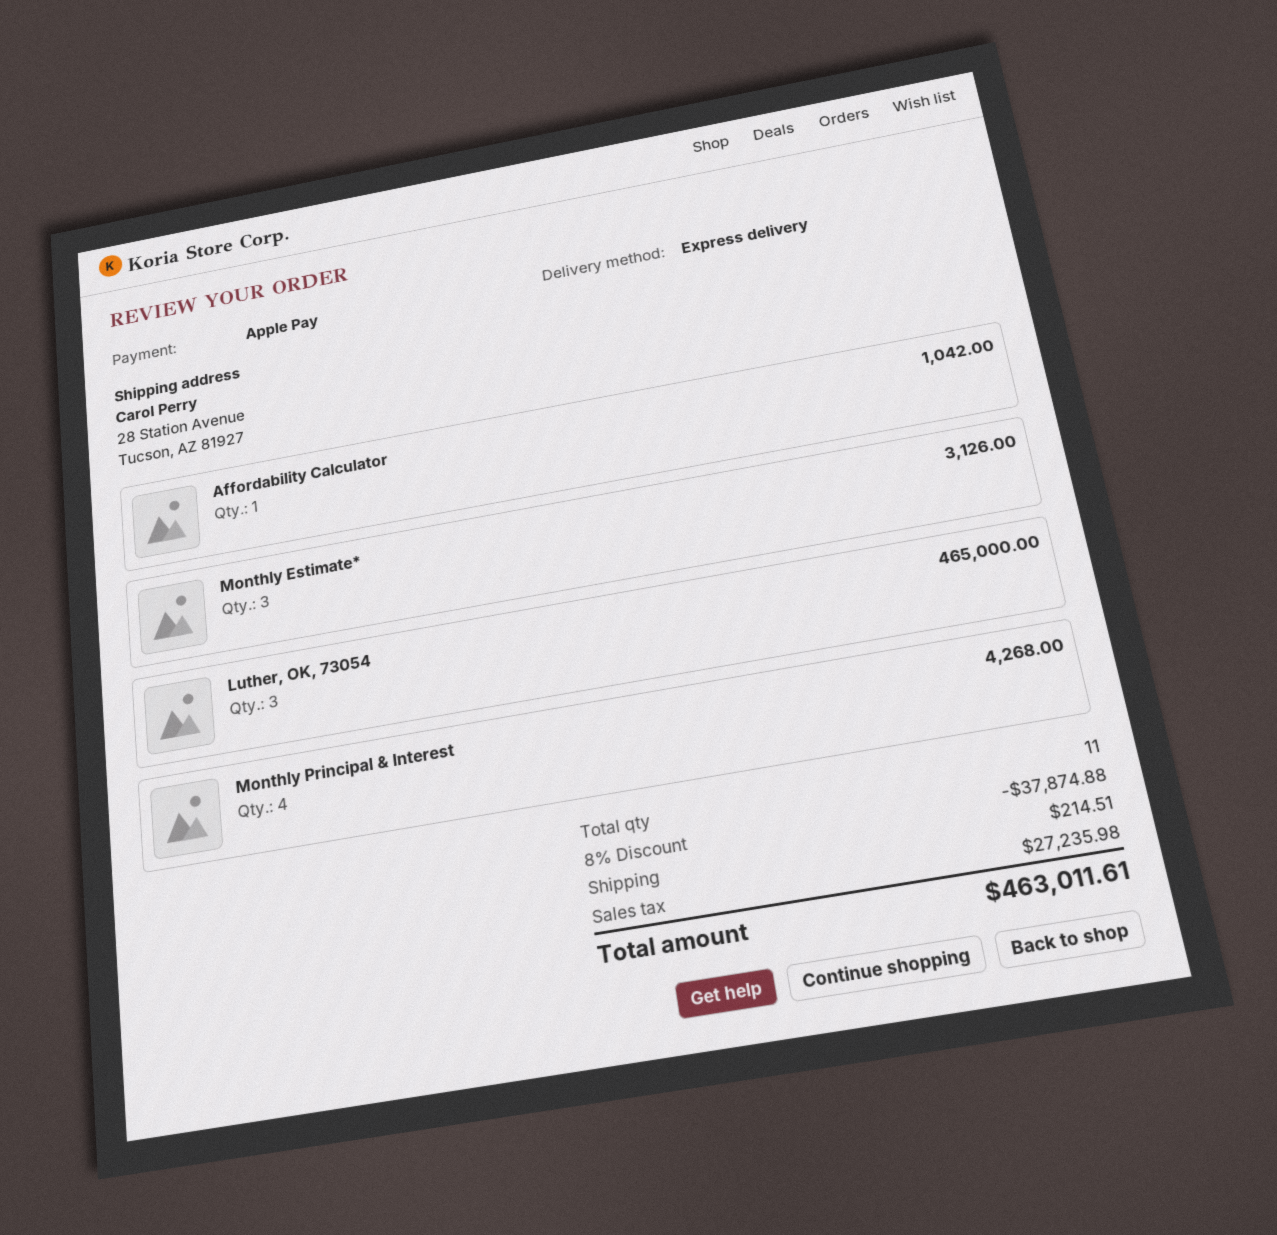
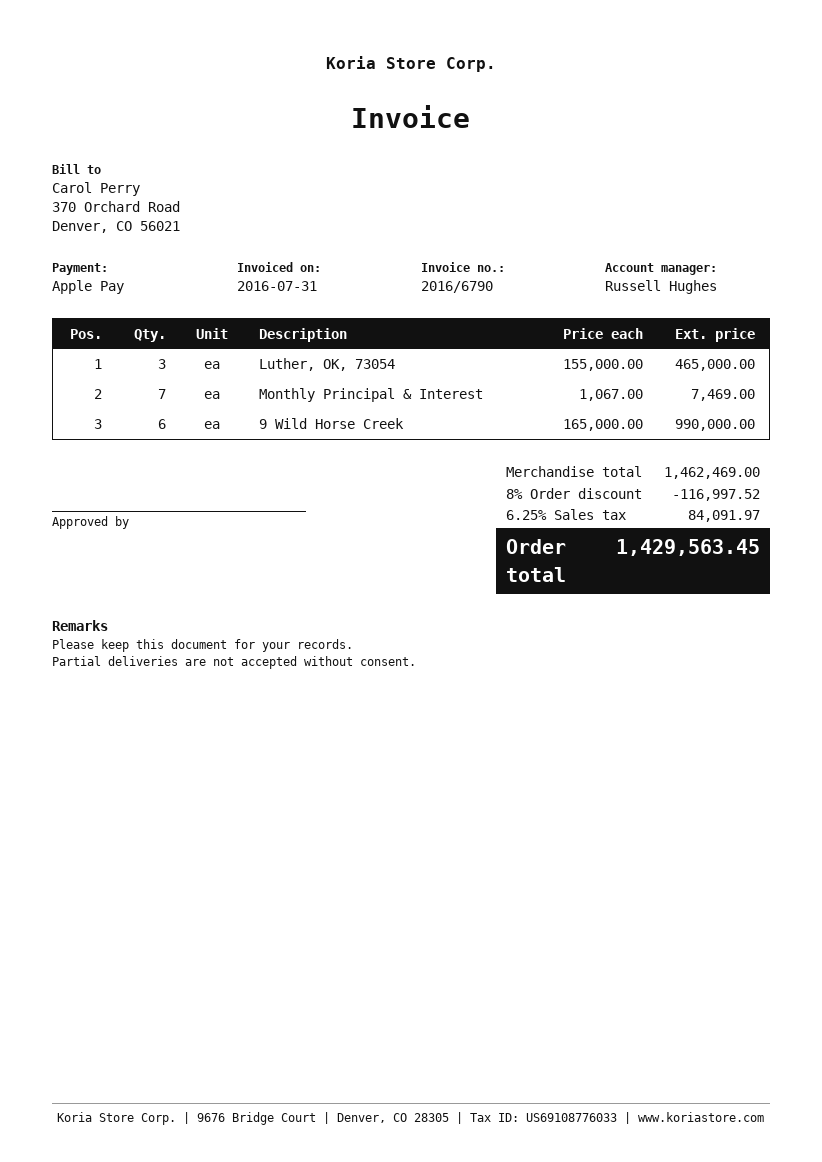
Affordability Calculator: 1 for 1042.00 -> none
Monthly Estimate*: 3 for 3126.00 -> none
Monthly Principal & Interest: 4 for 4268.00 -> 7 for 7469.00
9 Wild Horse Creek: none -> 6 for 990000.00
discount: 8% = 37874.88 -> 8% = 116997.52
shipping: 214.51 -> none
tax: 27235.98 -> 84091.97
total: 463011.61 -> 1429563.45

